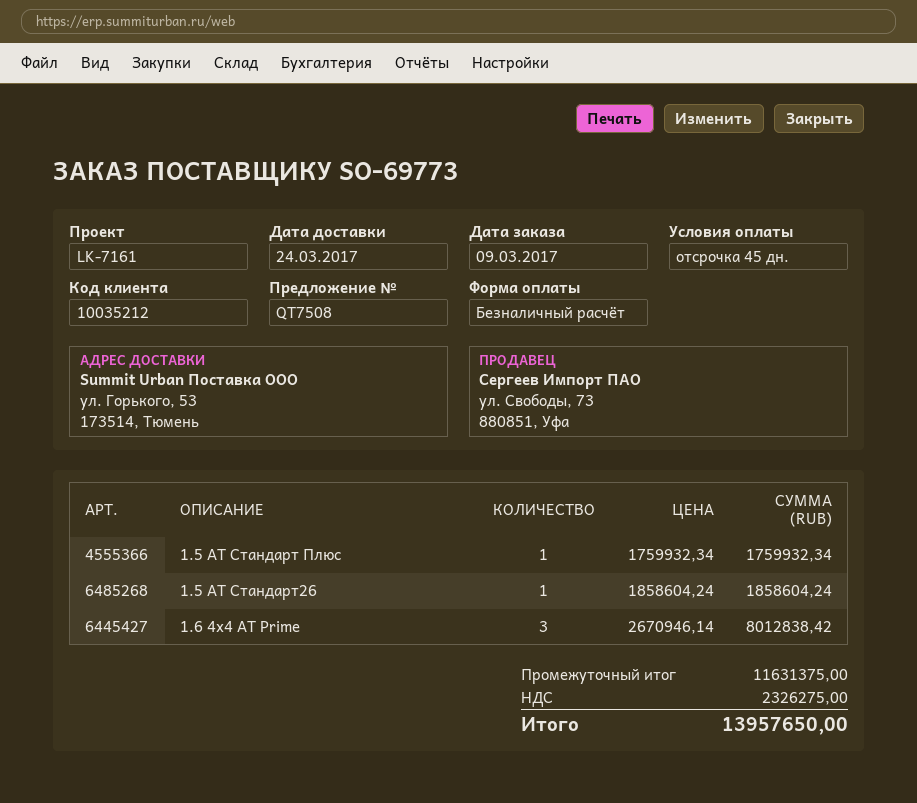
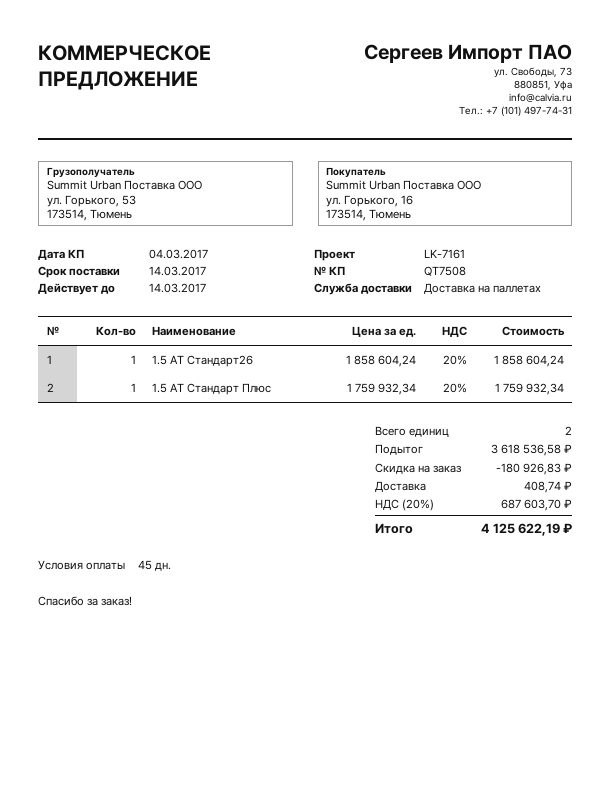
delivery date: 2017-03-24 -> 2017-03-14
1.6 4x4 AT Prime: 3 x 2670946.14 = 8012838.42 -> none
subtotal: 11631375.00 -> 3618536.58
discount: none -> 180926.83
shipping: none -> 408.74
tax: 2326275.00 -> 687603.70
total: 13957650.00 -> 4125622.19

